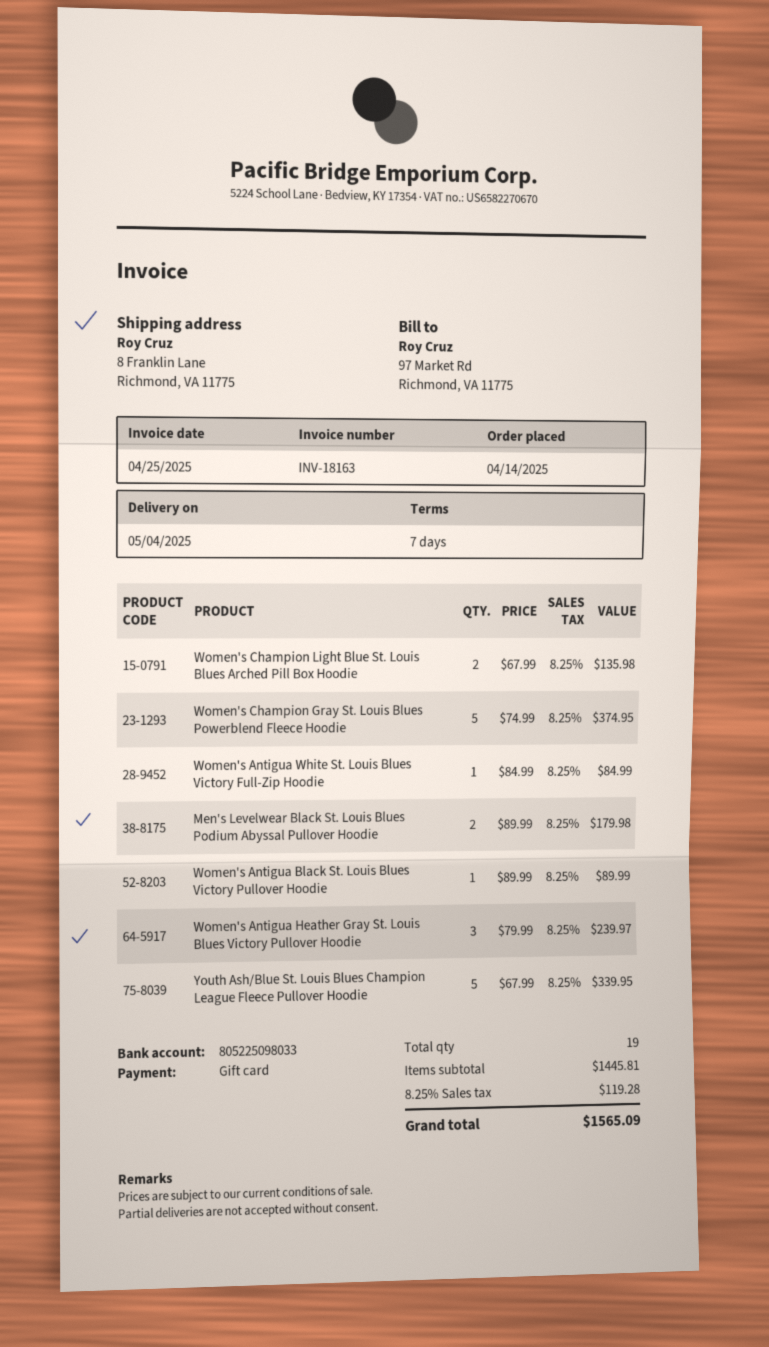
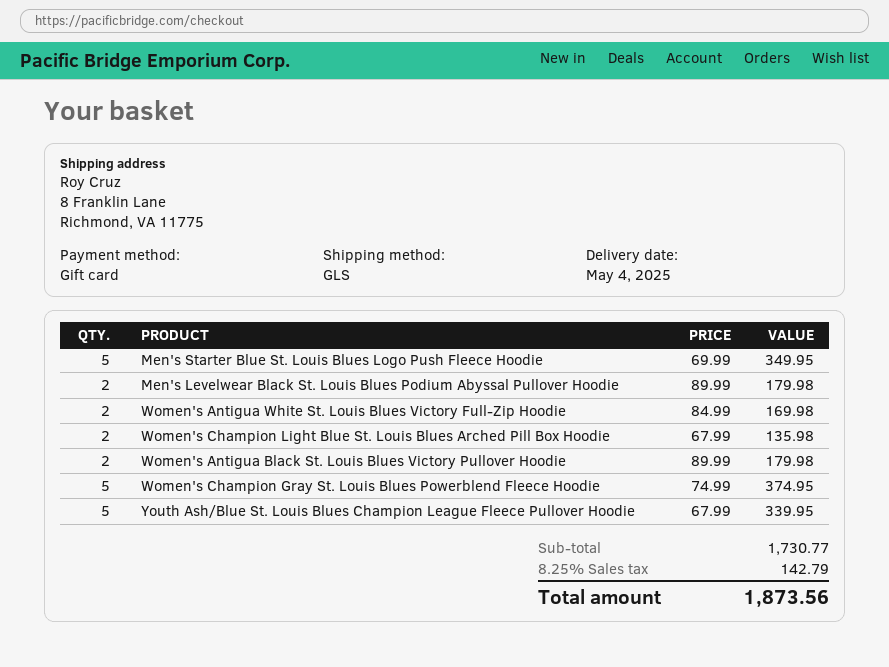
Women's Antigua White St. Louis Blues Victory Full-Zip Hoodie: 1 x 84.99 = 84.99 -> 2 x 84.99 = 169.98
Women's Antigua Black St. Louis Blues Victory Pullover Hoodie: 1 x 89.99 = 89.99 -> 2 x 89.99 = 179.98
Women's Antigua Heather Gray St. Louis Blues Victory Pullover Hoodie: 3 x 79.99 = 239.97 -> none
Men's Starter Blue St. Louis Blues Logo Push Fleece Hoodie: none -> 5 x 69.99 = 349.95
subtotal: 1445.81 -> 1730.77
tax: 8.25% = 119.28 -> 8.25% = 142.79
total: 1565.09 -> 1873.56

